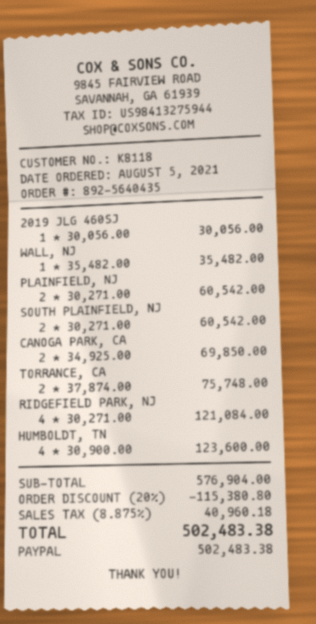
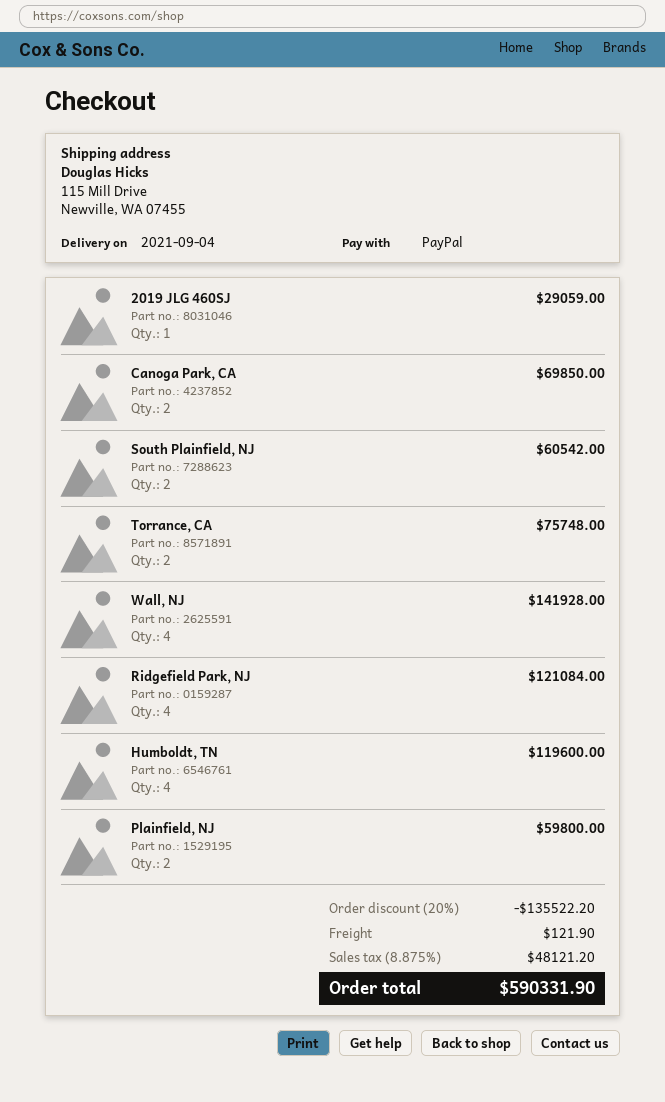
2019 JLG 460SJ: 1 for 30056.00 -> 1 for 29059.00
WALL, NJ: 1 for 35482.00 -> 4 for 141928.00
PLAINFIELD, NJ: 2 for 60542.00 -> 2 for 59800.00
HUMBOLDT, TN: 4 for 123600.00 -> 4 for 119600.00
discount: 20% = 115380.80 -> 20% = 135522.20
shipping: none -> 121.90
tax: 8.875% = 40960.18 -> 8.875% = 48121.20
total: 502483.38 -> 590331.90

